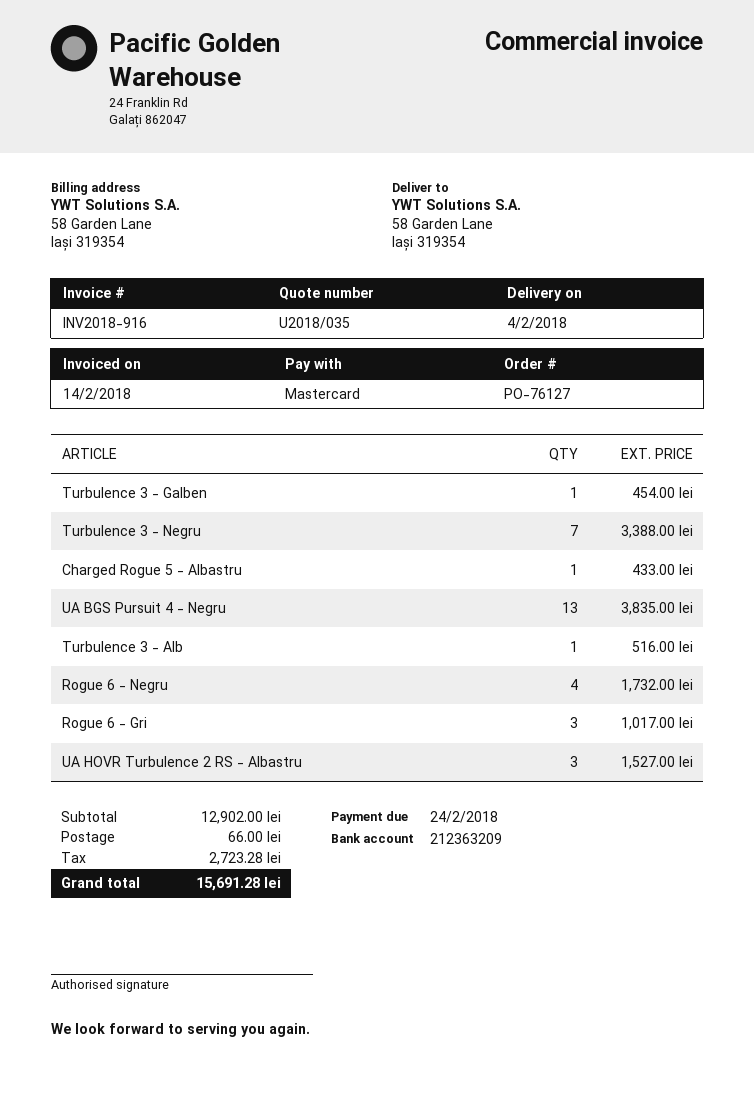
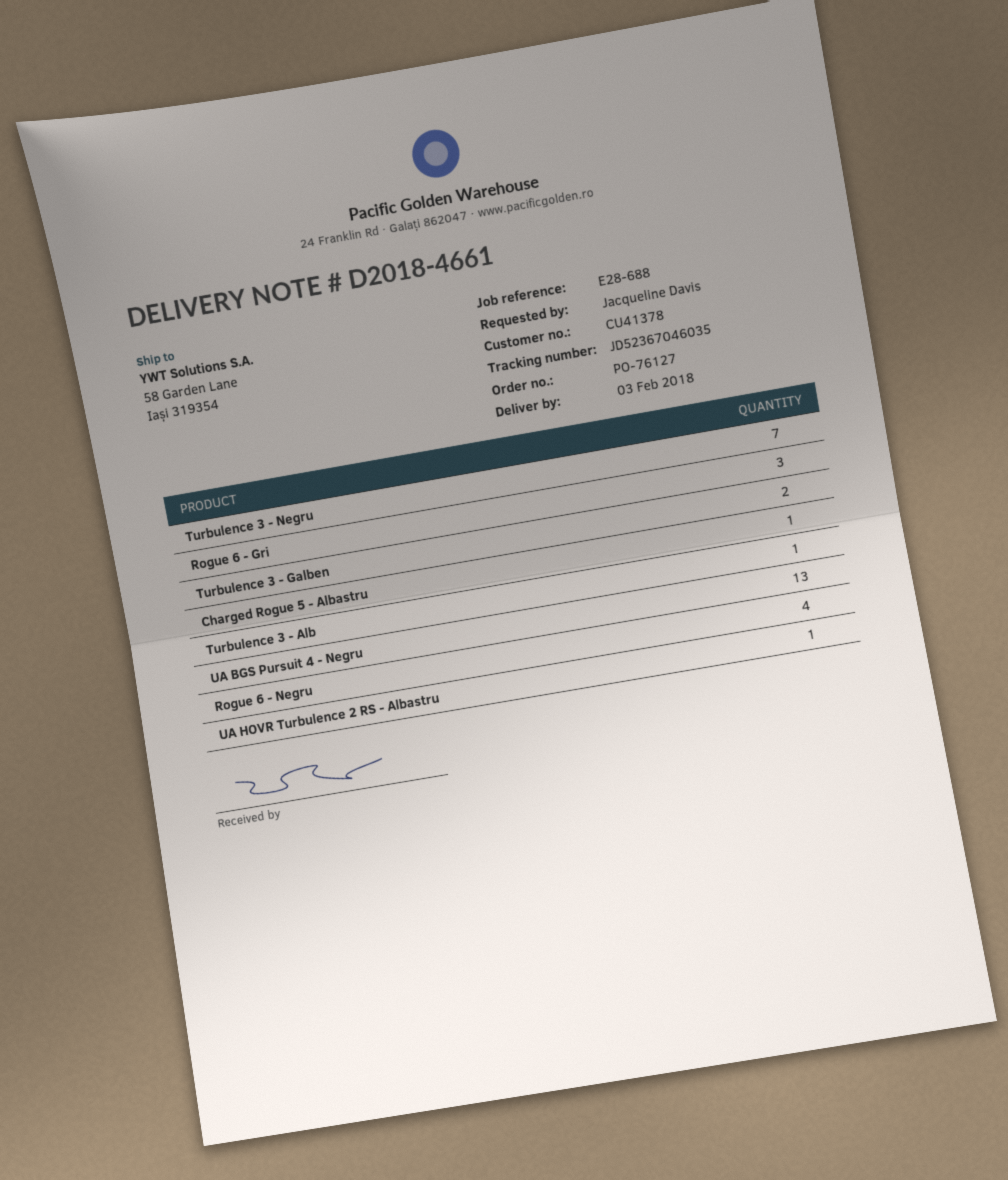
delivery date: 2018-02-04 -> 2018-02-03
Turbulence 3 - Galben: 1 -> 2
UA HOVR Turbulence 2 RS - Albastru: 3 -> 1

